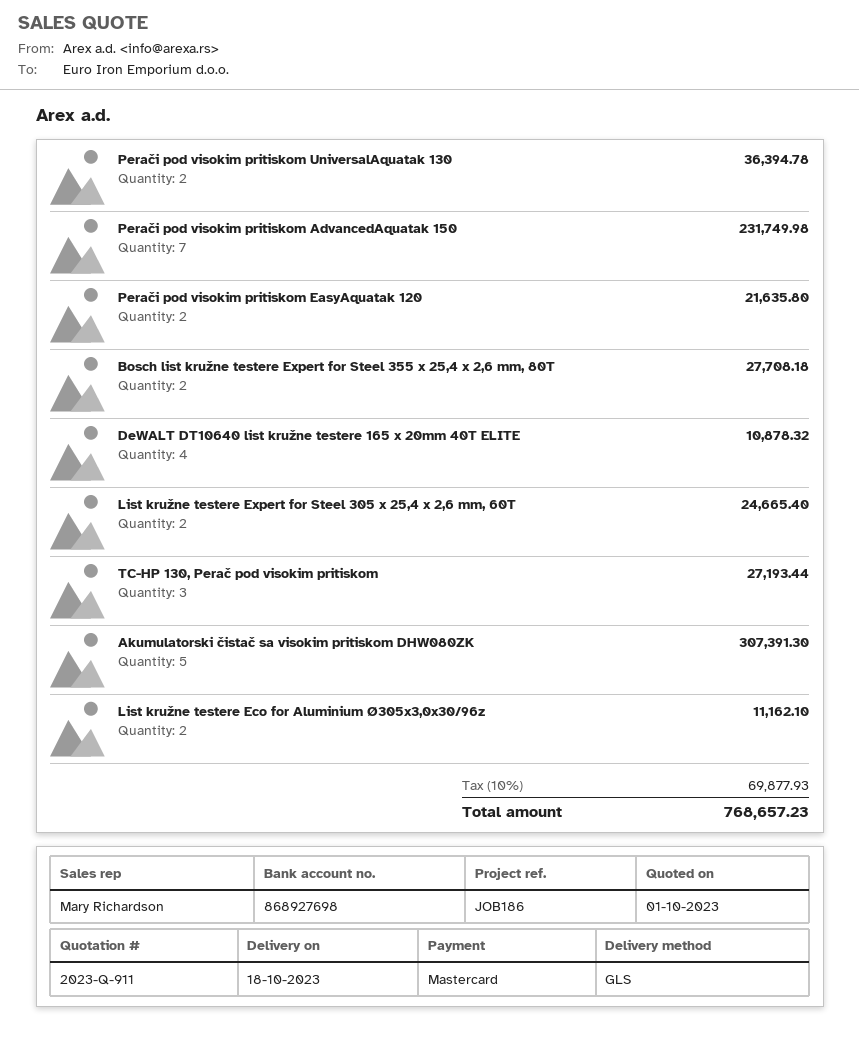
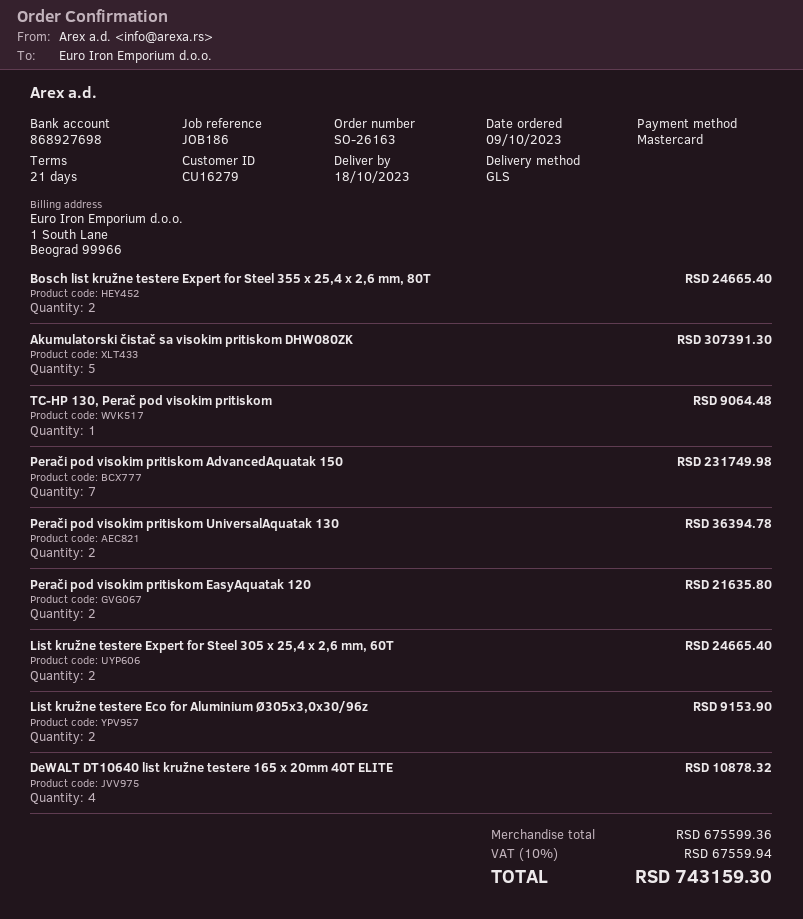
Bosch list kružne testere Expert for Steel 355 x 25,4 x 2,6 mm, 80T: 2 for 27708.18 -> 2 for 24665.40
TC-HP 130, Perač pod visokim pritiskom: 3 for 27193.44 -> 1 for 9064.48
List kružne testere Eco for Aluminium Ø305x3,0x30/96z: 2 for 11162.10 -> 2 for 9153.90
tax: 10% = 69877.93 -> 10% = 67559.94
total: 768657.23 -> 743159.30

